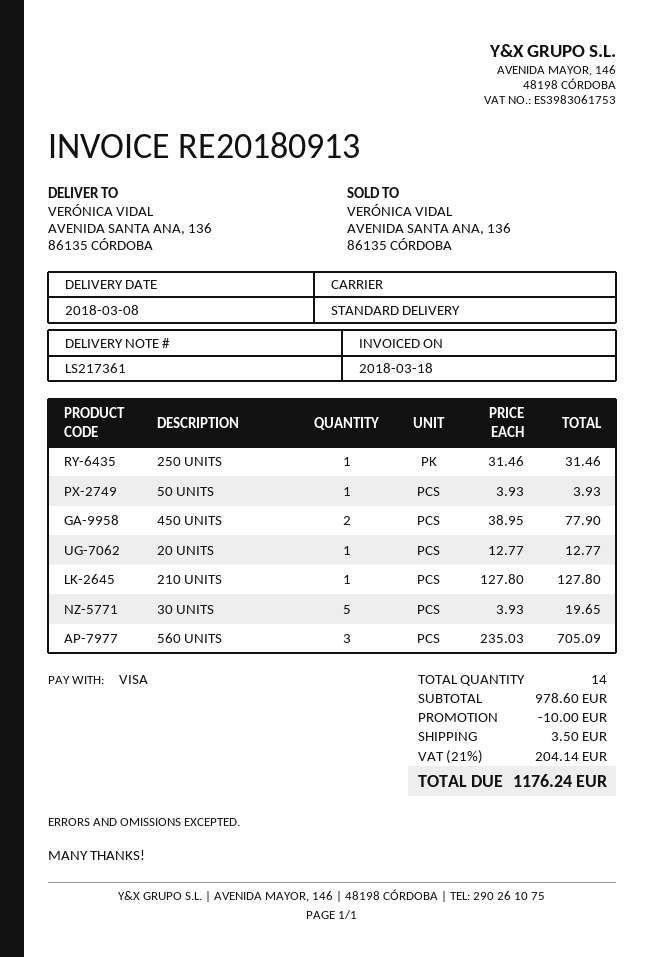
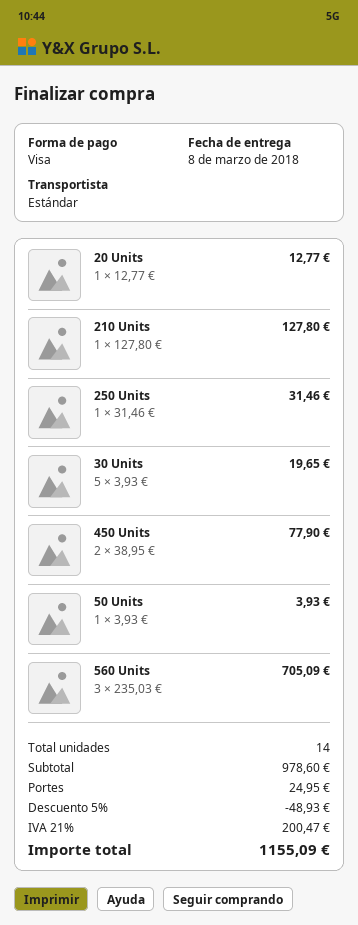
discount: 10.00 -> 48.93
shipping: 3.50 -> 24.95
tax: 21% = 204.14 -> 21% = 200.47
total: 1176.24 -> 1155.09

